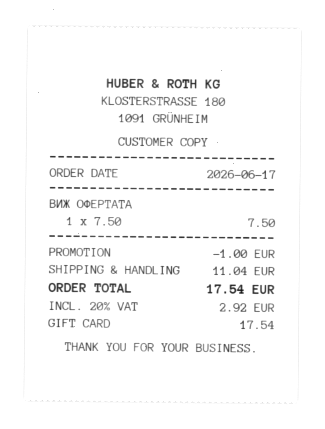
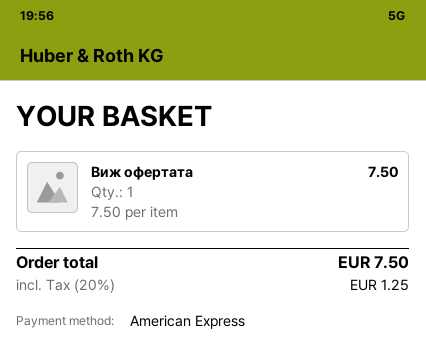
payment method: gift card -> American Express
discount: 1.00 -> none
shipping: 11.04 -> none
tax: 20% = 2.92 -> 20% = 1.25
total: 17.54 -> 7.50

